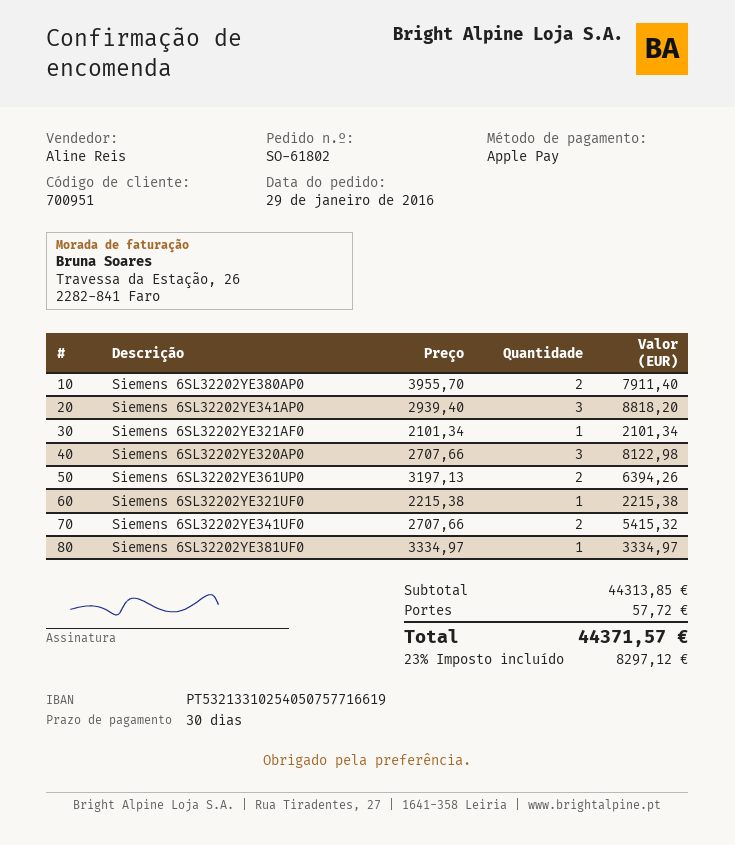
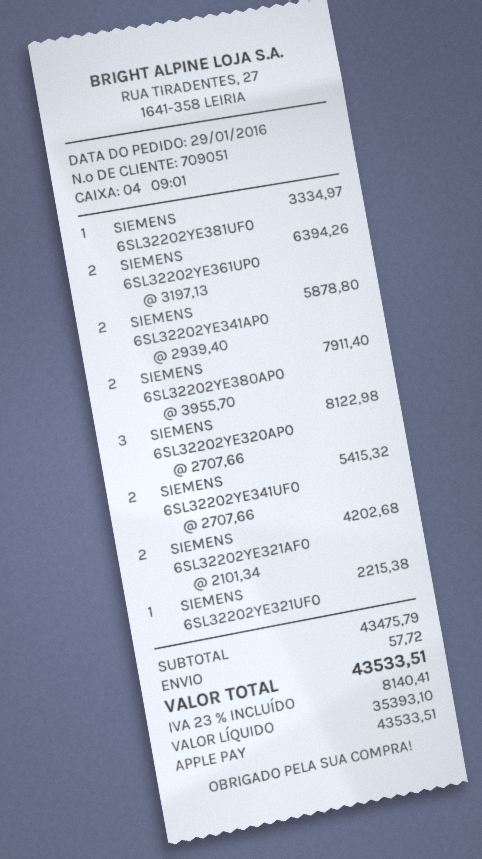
customer number: 700951 -> 709051
Siemens 6SL32202YE341AP0: 3 x 2939.40 = 8818.20 -> 2 x 2939.40 = 5878.80
Siemens 6SL32202YE321AF0: 1 x 2101.34 = 2101.34 -> 2 x 2101.34 = 4202.68
subtotal: 44313.85 -> 43475.79
tax: 23% = 8297.12 -> 23% = 8140.41
total: 44371.57 -> 43533.51

